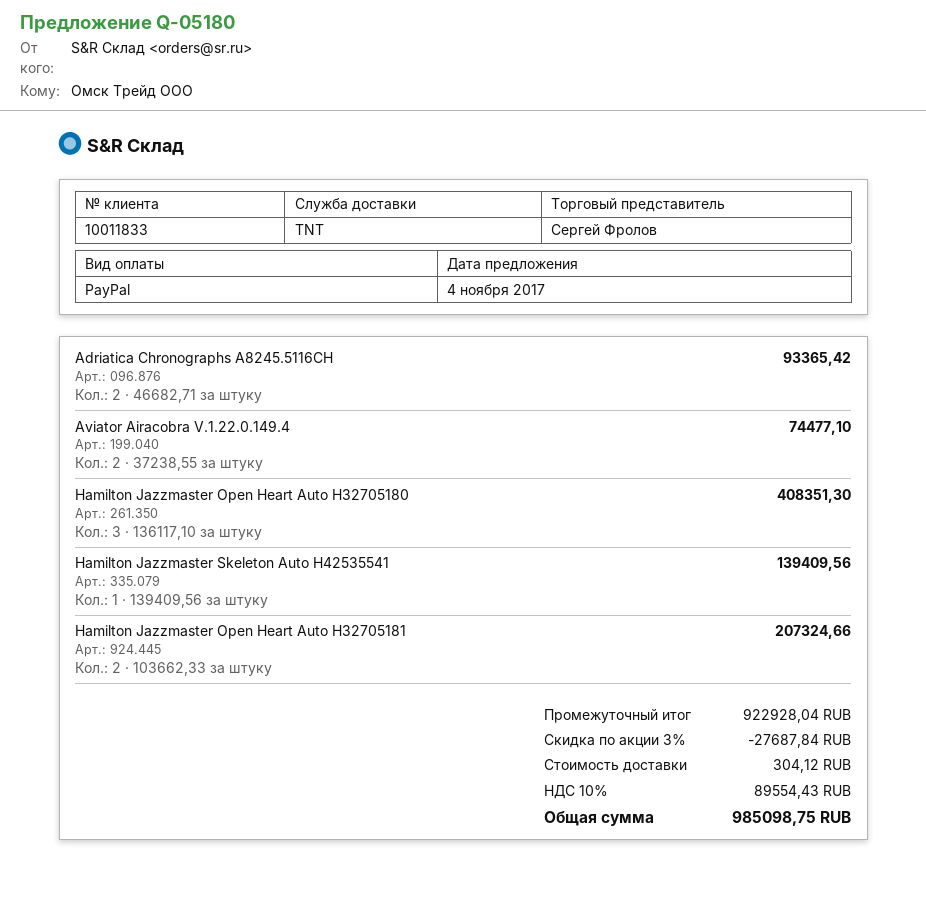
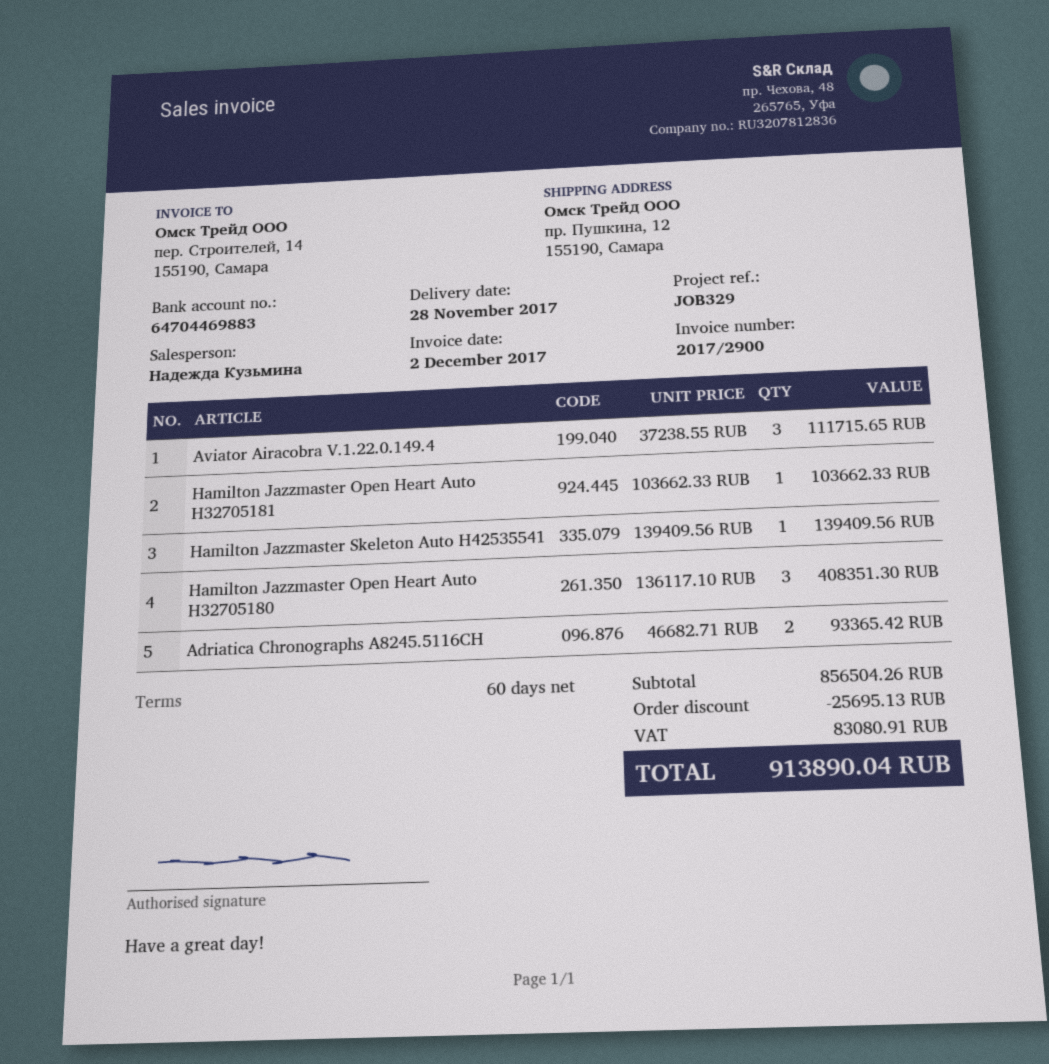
sales rep: Сергей Фролов -> Надежда Кузьмина
Aviator Airacobra V.1.22.0.149.4: 2 x 37238.55 = 74477.10 -> 3 x 37238.55 = 111715.65
Hamilton Jazzmaster Open Heart Auto H32705181: 2 x 103662.33 = 207324.66 -> 1 x 103662.33 = 103662.33
subtotal: 922928.04 -> 856504.26
discount: 27687.84 -> 25695.13
shipping: 304.12 -> none
tax: 89554.43 -> 83080.91
total: 985098.75 -> 913890.04

